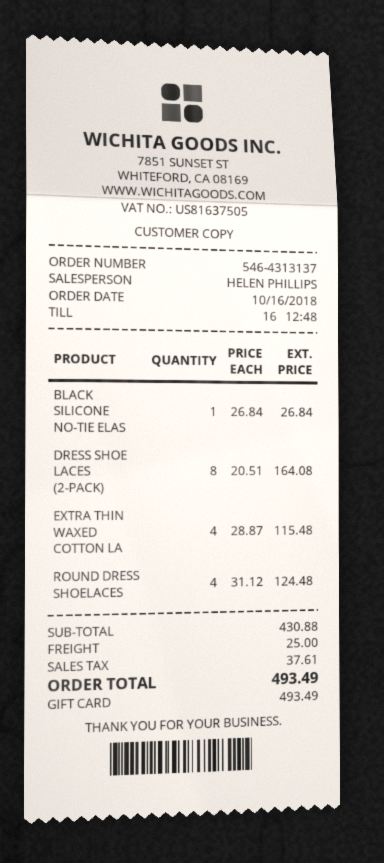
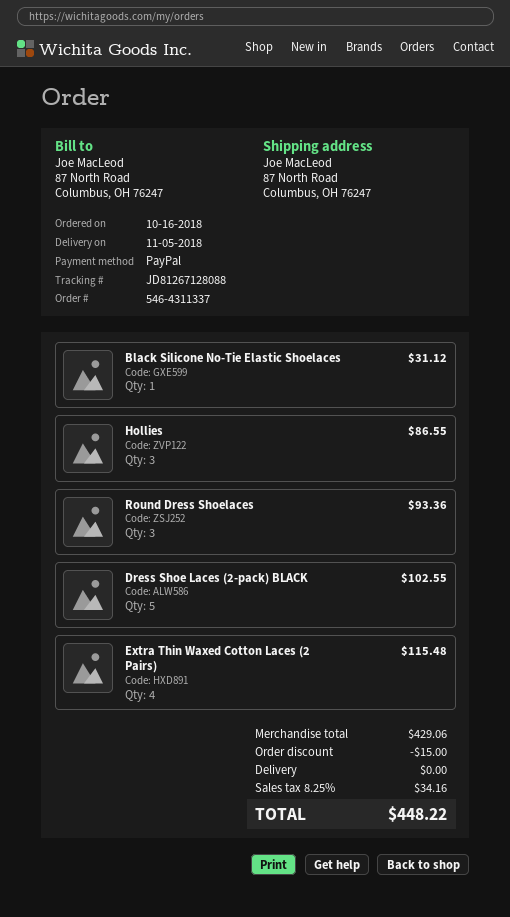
order number: 546-4313137 -> 546-4311337
payment method: gift card -> PayPal
BLACK SILICONE NO-TIE ELAS: 1 for 26.84 -> 1 for 31.12
DRESS SHOE LACES (2-PACK): 8 for 164.08 -> 5 for 102.55
ROUND DRESS SHOELACES: 4 for 124.48 -> 3 for 93.36
Hollies: none -> 3 for 86.55
subtotal: 430.88 -> 429.06
discount: none -> 15.00
shipping: 25.00 -> 0.00
tax: 37.61 -> 34.16
total: 493.49 -> 448.22

